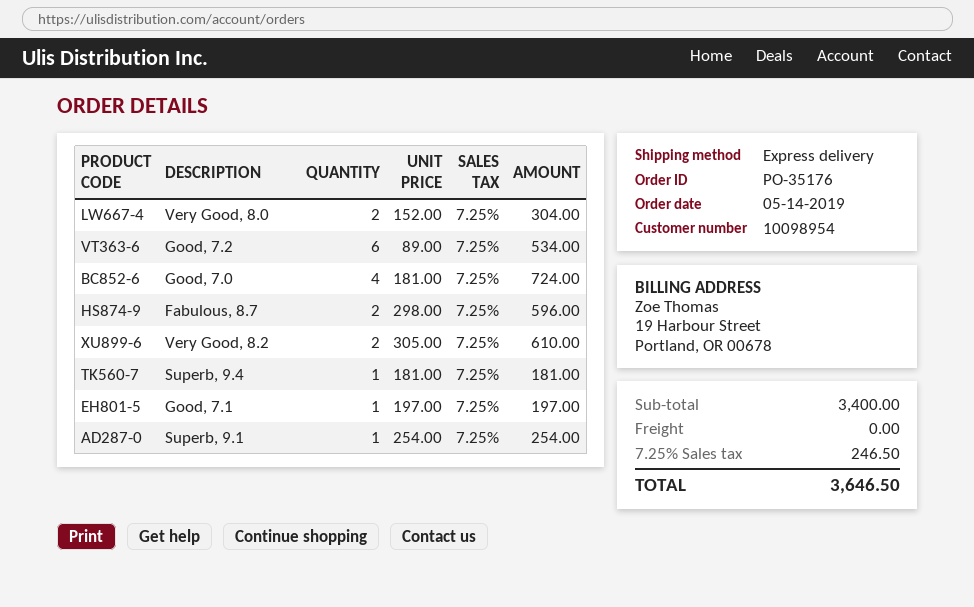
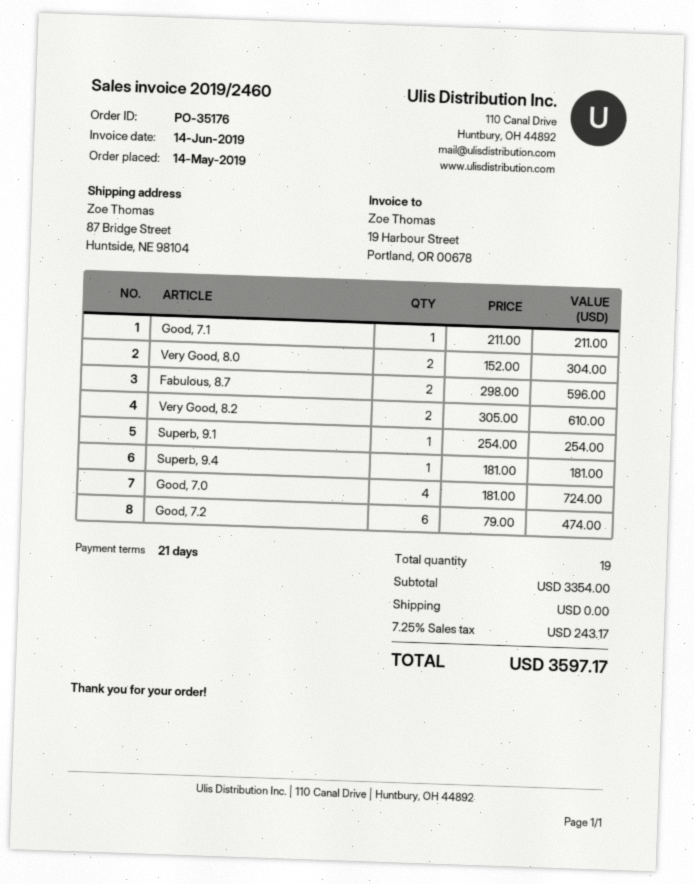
Good, 7.2: 6 x 89.00 = 534.00 -> 6 x 79.00 = 474.00
Good, 7.1: 1 x 197.00 = 197.00 -> 1 x 211.00 = 211.00
subtotal: 3400.00 -> 3354.00
tax: 7.25% = 246.50 -> 7.25% = 243.17
total: 3646.50 -> 3597.17

